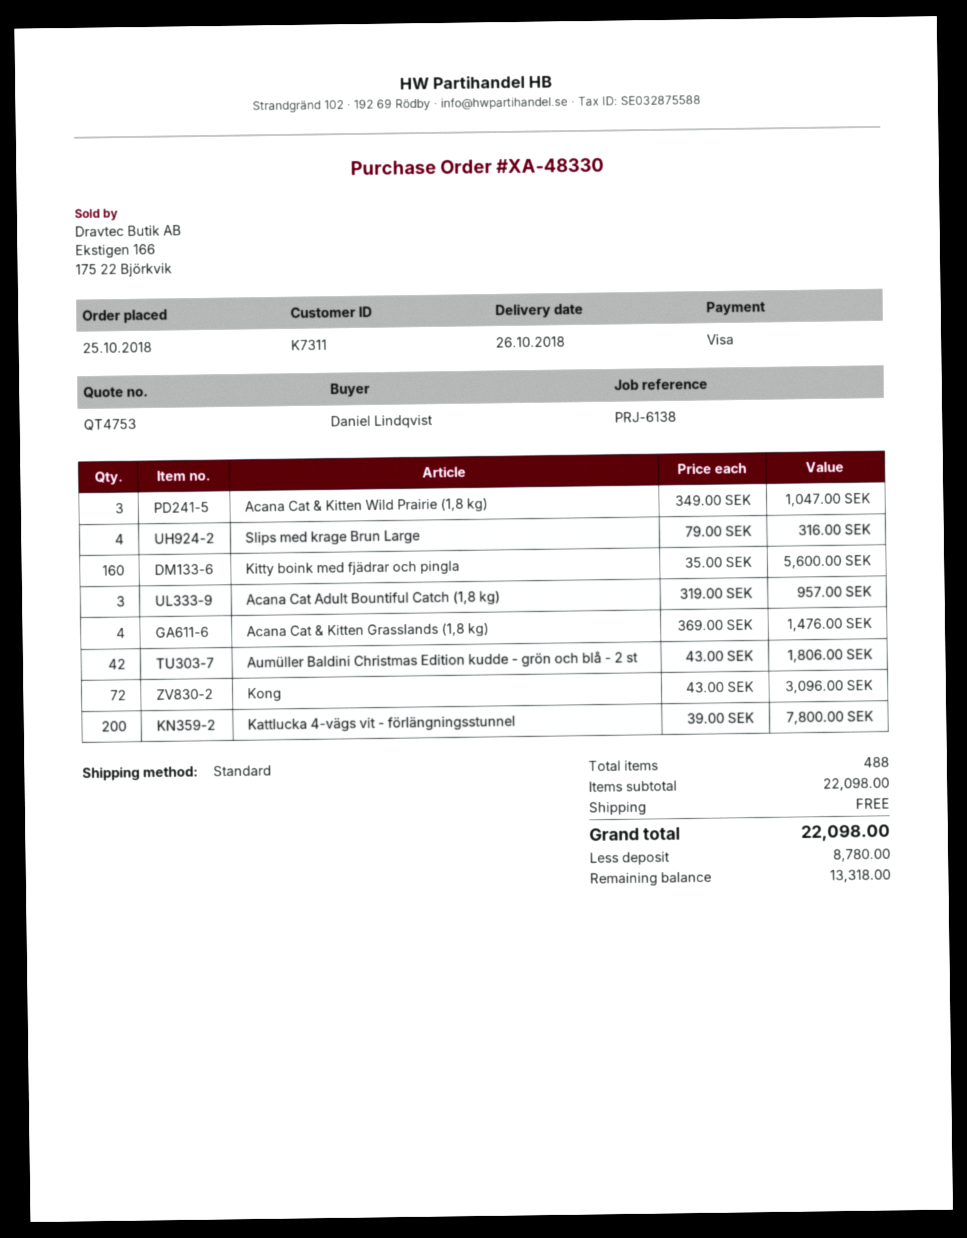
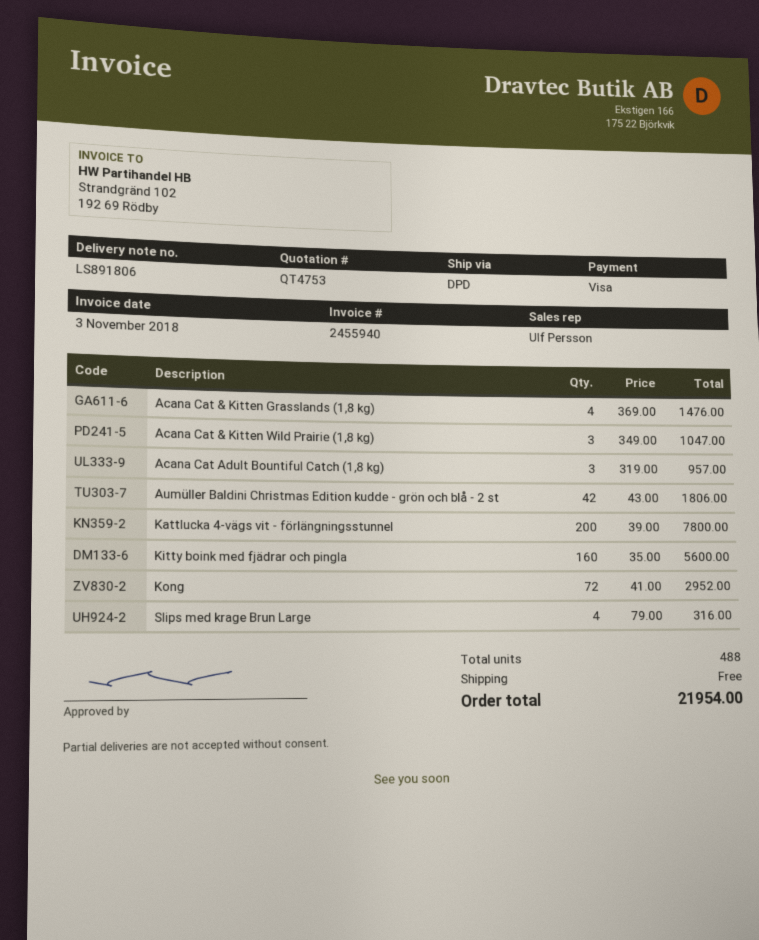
shipping method: standard -> DPD
Kong: 72 x 43.00 = 3096.00 -> 72 x 41.00 = 2952.00
total: 22098.00 -> 21954.00

